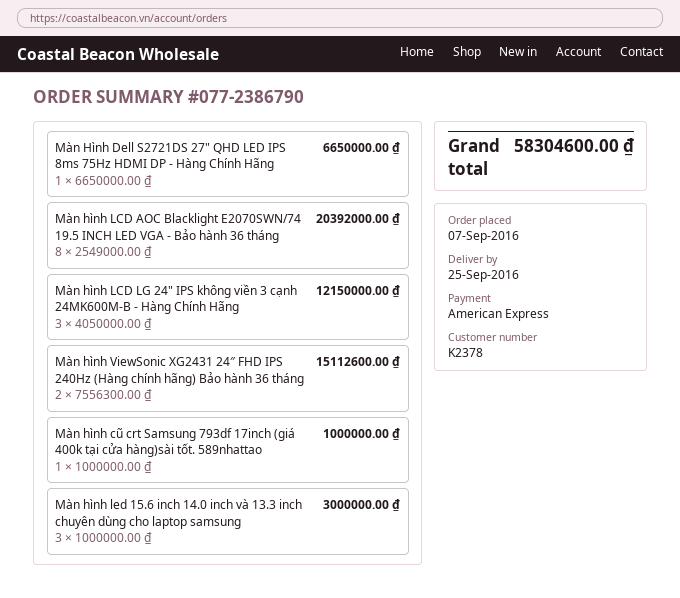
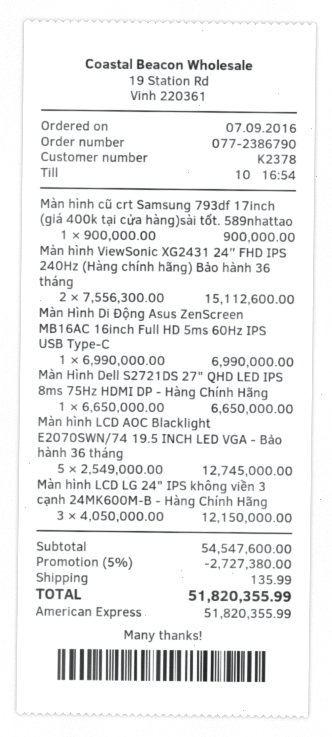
Màn hình LCD AOC Blacklight E2070SWN/74 19.5 INCH LED VGA - Bảo hành 36 tháng: 8 x 2549000.00 = 20392000.00 -> 5 x 2549000.00 = 12745000.00
Màn hình cũ crt Samsung 793df 17inch (giá 400k tại cửa hàng)sài tốt. 589nhattao: 1 x 1000000.00 = 1000000.00 -> 1 x 900000.00 = 900000.00
Màn hình led 15.6 inch 14.0 inch và 13.3 inch chuyên dùng cho laptop samsung: 3 x 1000000.00 = 3000000.00 -> none
Màn Hình Di Động Asus ZenScreen MB16AC 16inch Full HD 5ms 60Hz IPS USB Type-C: none -> 1 x 6990000.00 = 6990000.00
discount: none -> 5% = 2727380.00
shipping: none -> 135.99
total: 58304600.00 -> 51820355.99

